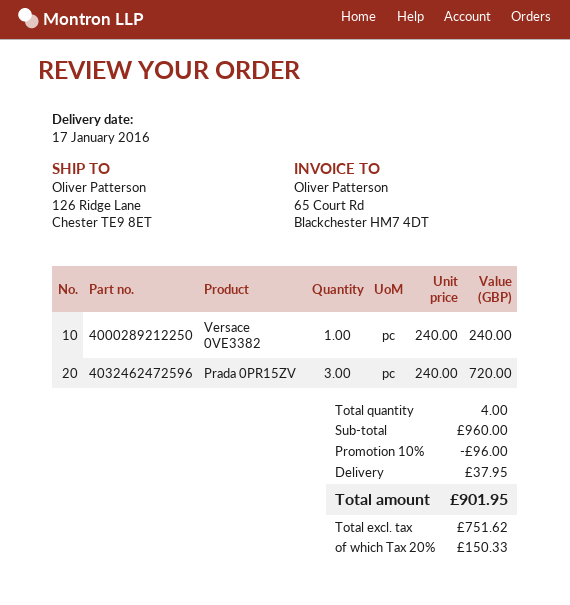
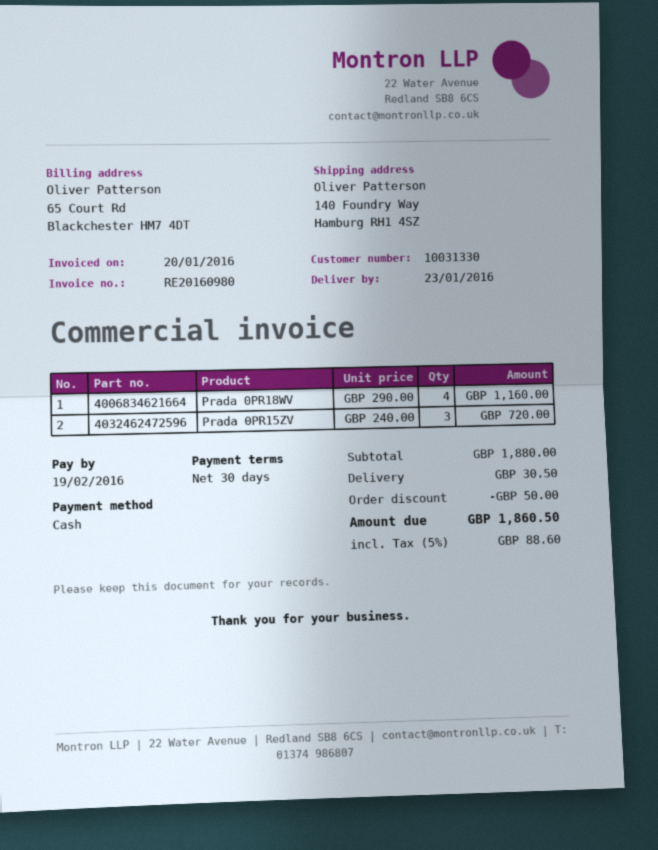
delivery date: 2016-01-17 -> 2016-01-23
ship to: 126 Ridge Lane, Chester TE9 8ET -> 140 Foundry Way, Hamburg RH1 4SZ
Versace 0VE3382: 1 x 240.00 = 240.00 -> none
Prada 0PR18WV: none -> 4 x 290.00 = 1160.00
subtotal: 960.00 -> 1880.00
discount: 96.00 -> 50.00
shipping: 37.95 -> 30.50
tax: 20% = 150.33 -> 5% = 88.60
total: 901.95 -> 1860.50

